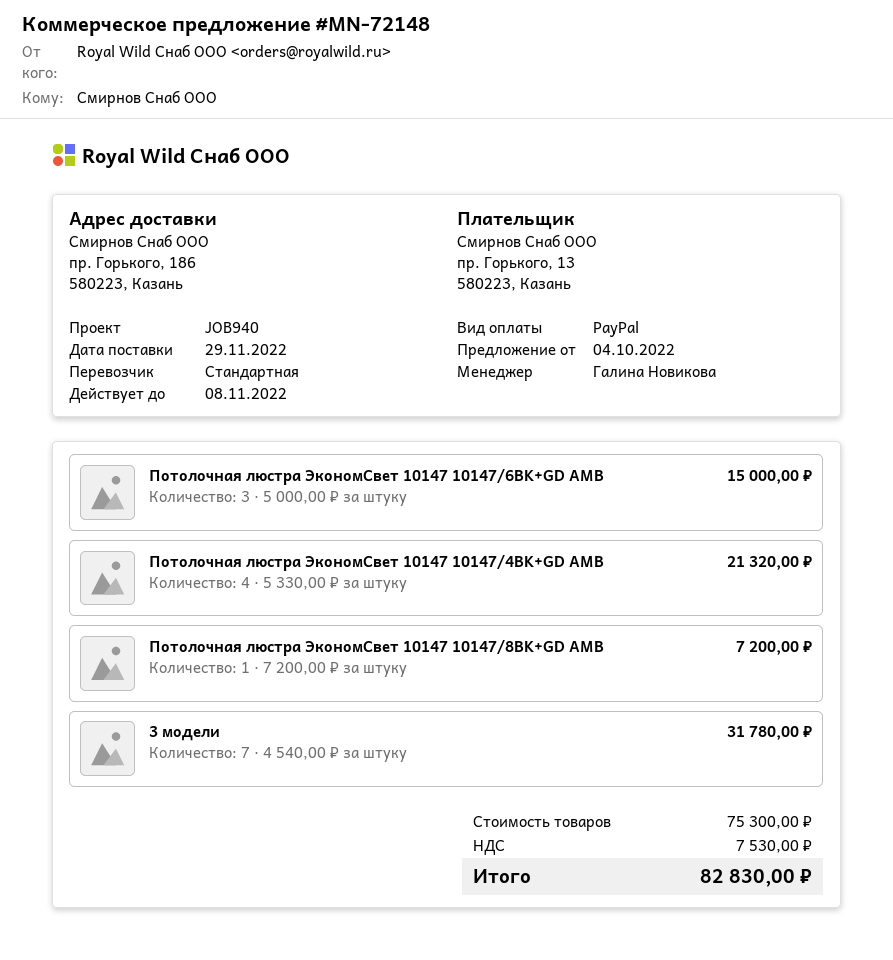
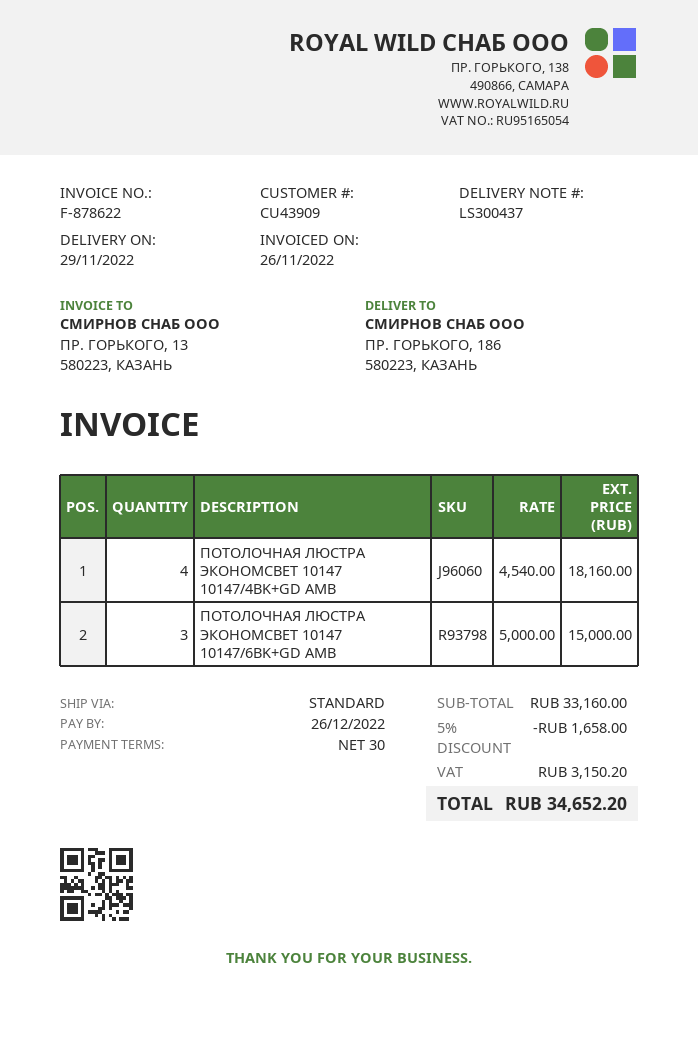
Потолочная люстра ЭкономСвет 10147 10147/4BK+GD AMB: 4 x 5330.00 = 21320.00 -> 4 x 4540.00 = 18160.00
Потолочная люстра ЭкономСвет 10147 10147/8BK+GD AMB: 1 x 7200.00 = 7200.00 -> none
3 модели: 7 x 4540.00 = 31780.00 -> none
subtotal: 75300.00 -> 33160.00
discount: none -> 5% = 1658.00
tax: 7530.00 -> 3150.20
total: 82830.00 -> 34652.20

